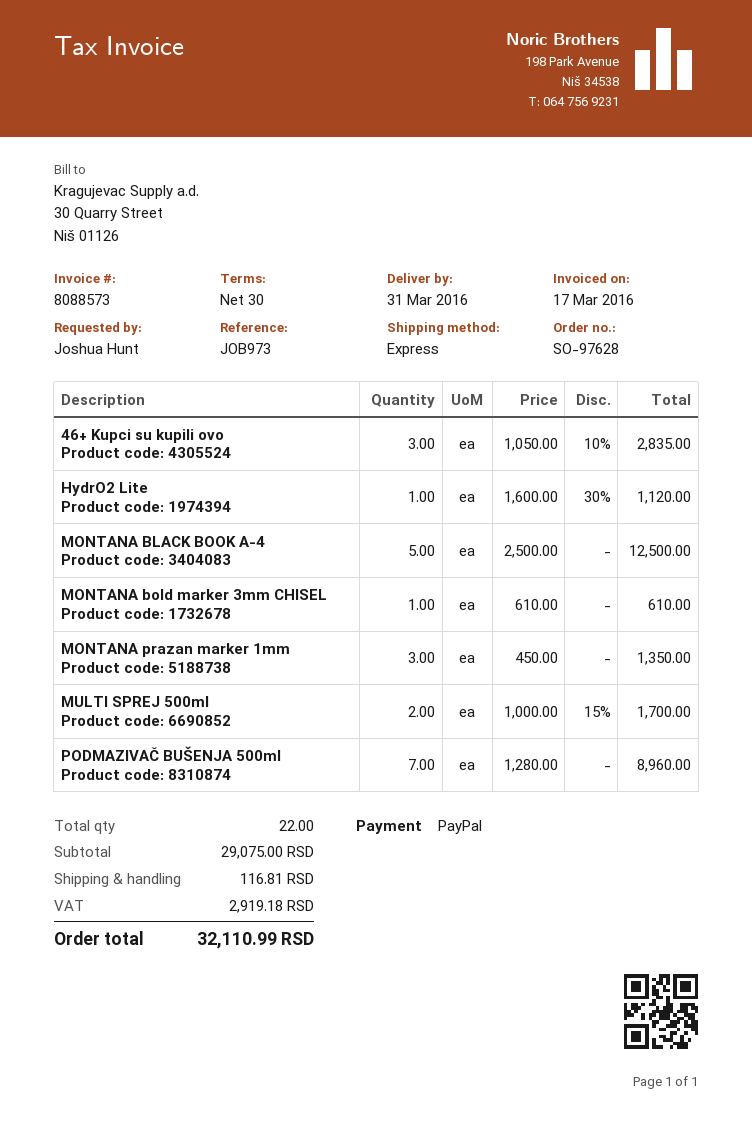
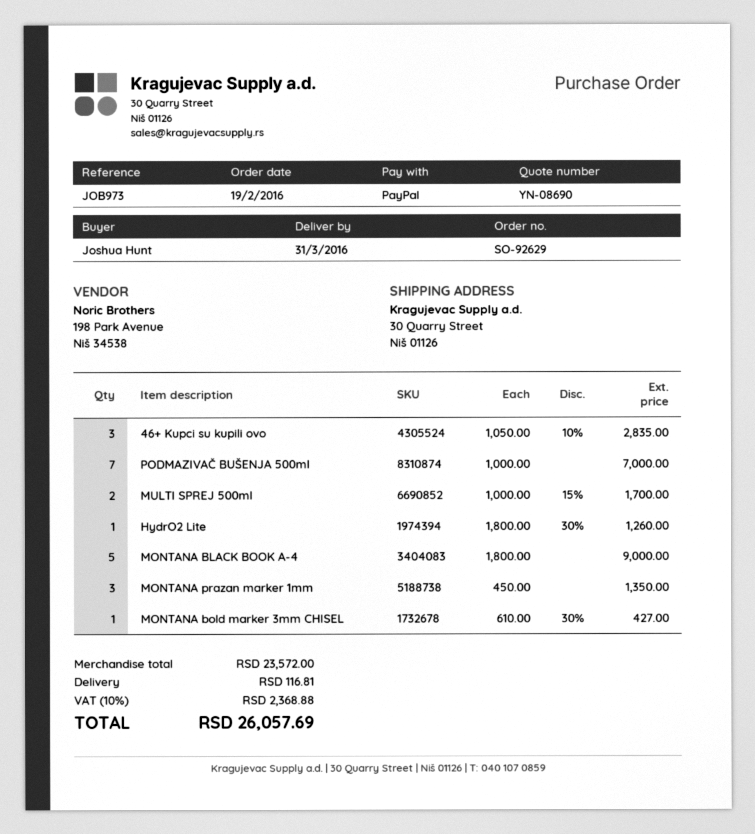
order number: SO-97628 -> SO-92629
HydrO2 Lite: 1 x 1600.00 - 30% = 1120.00 -> 1 x 1800.00 - 30% = 1260.00
MONTANA BLACK BOOK A-4: 5 x 2500.00 = 12500.00 -> 5 x 1800.00 = 9000.00
MONTANA bold marker 3mm CHISEL: 1 x 610.00 = 610.00 -> 1 x 610.00 - 30% = 427.00
PODMAZIVAČ BUŠENJA 500ml: 7 x 1280.00 = 8960.00 -> 7 x 1000.00 = 7000.00
subtotal: 29075.00 -> 23572.00
tax: 2919.18 -> 2368.88
total: 32110.99 -> 26057.69

